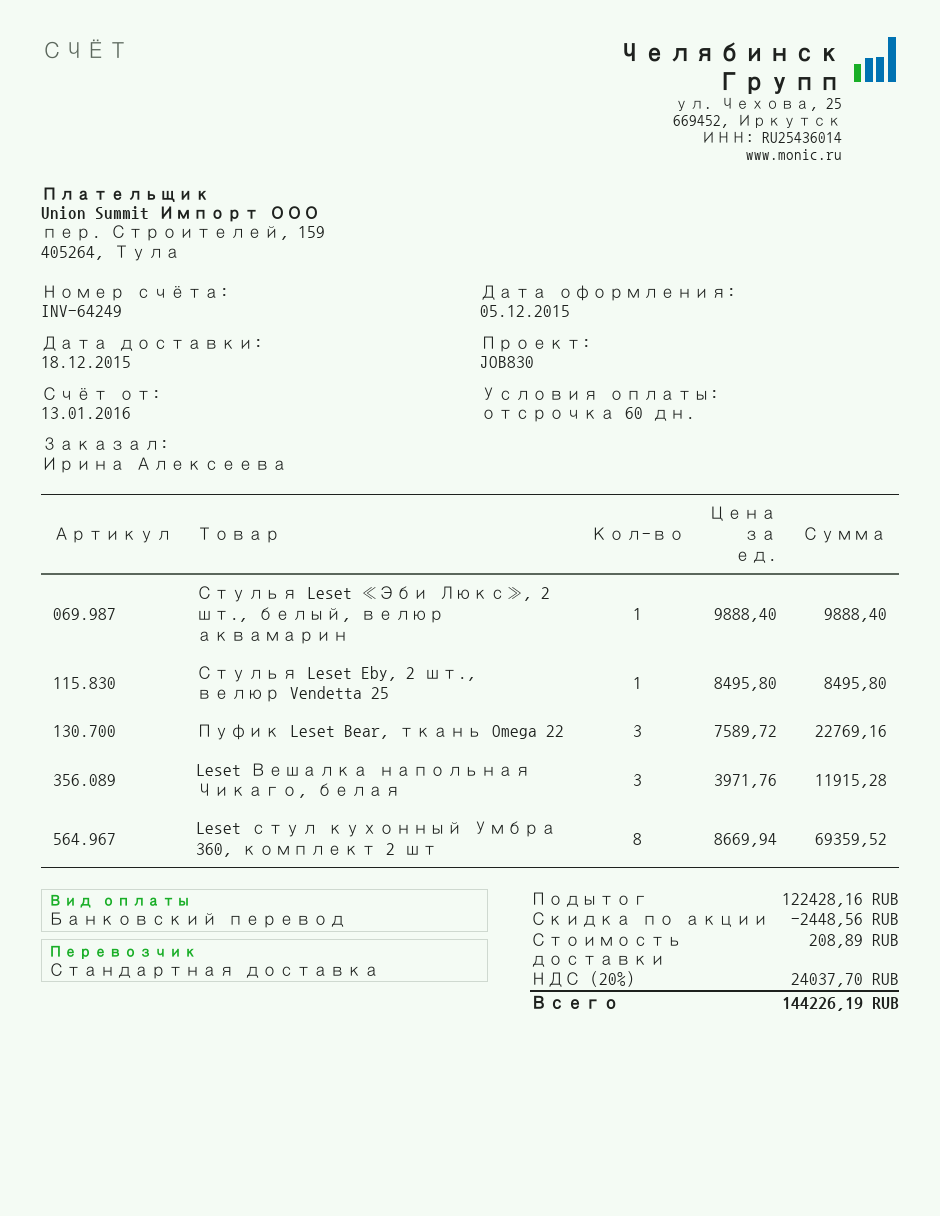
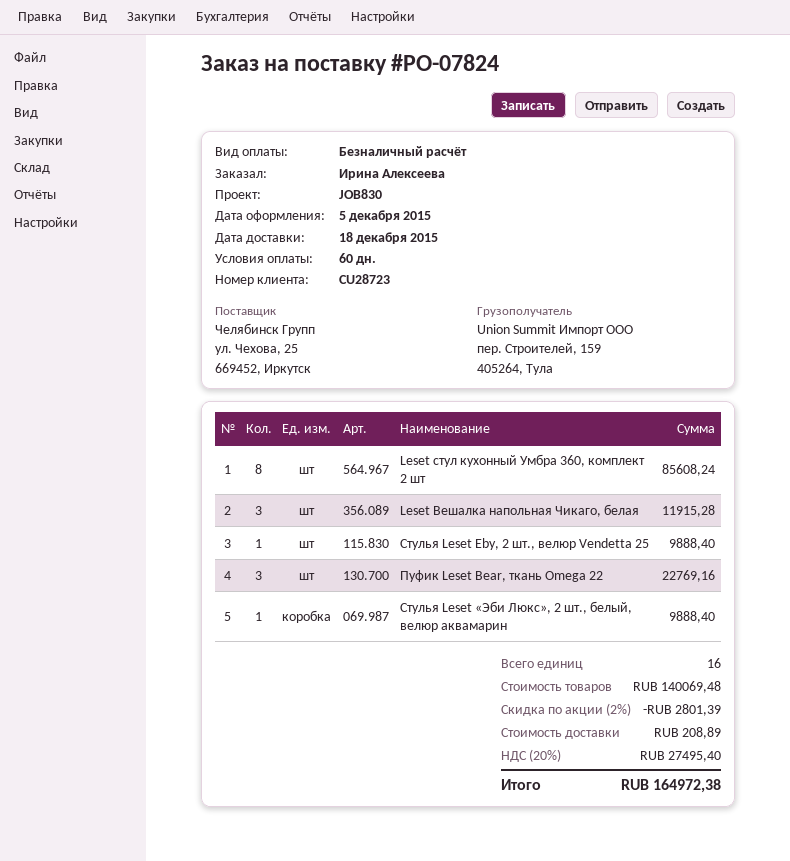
Стулья Leset Eby, 2 шт., велюр Vendetta 25: 1 for 8495.80 -> 1 for 9888.40
Leset стул кухонный Умбра 360, комплект 2 шт: 8 for 69359.52 -> 8 for 85608.24
subtotal: 122428.16 -> 140069.48
discount: 2448.56 -> 2801.39
tax: 20% = 24037.70 -> 20% = 27495.40
total: 144226.19 -> 164972.38

